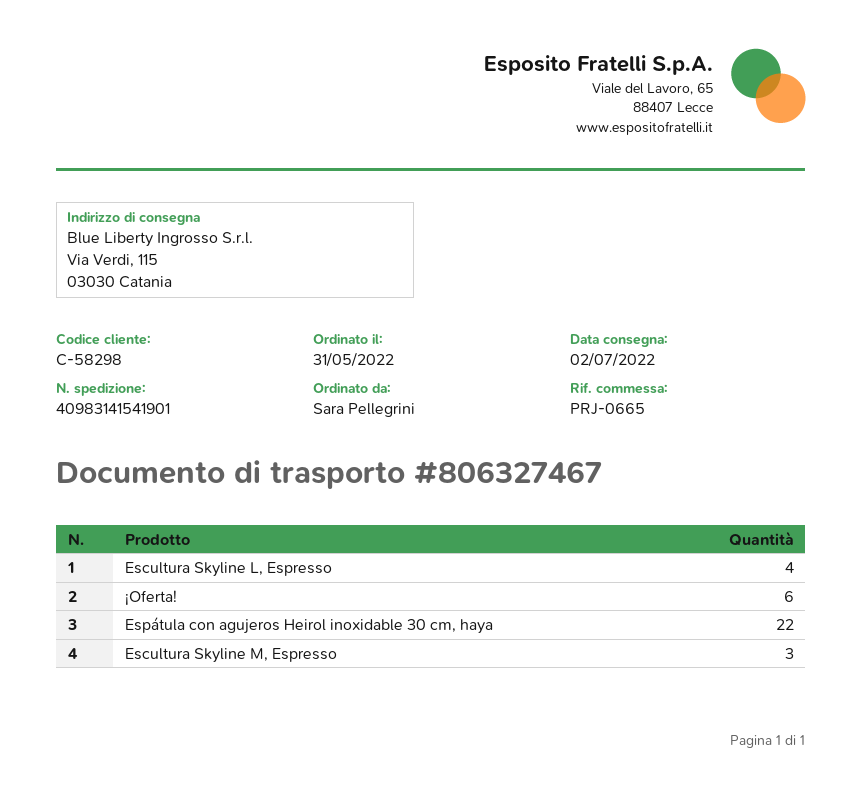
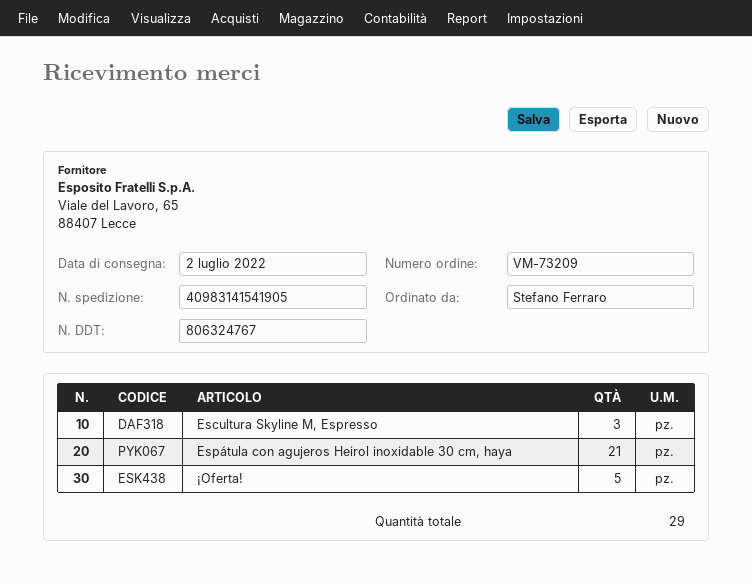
delivery note number: 806327467 -> 806324767
ordered by: Sara Pellegrini -> Stefano Ferraro
tracking number: 40983141541901 -> 40983141541905
Escultura Skyline L, Espresso: 4 -> none
¡Oferta!: 6 -> 5
Espátula con agujeros Heirol inoxidable 30 cm, haya: 22 -> 21

